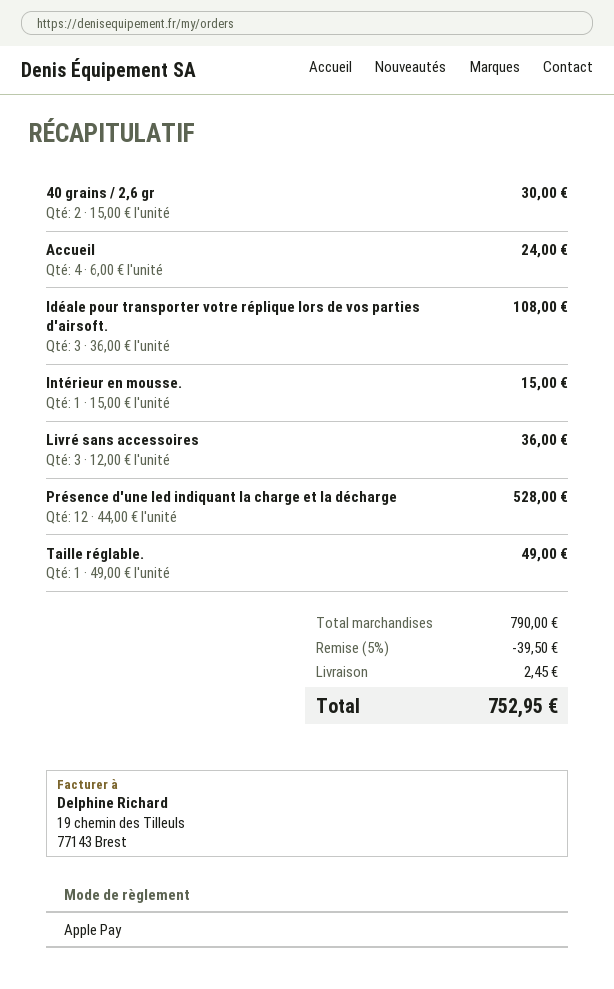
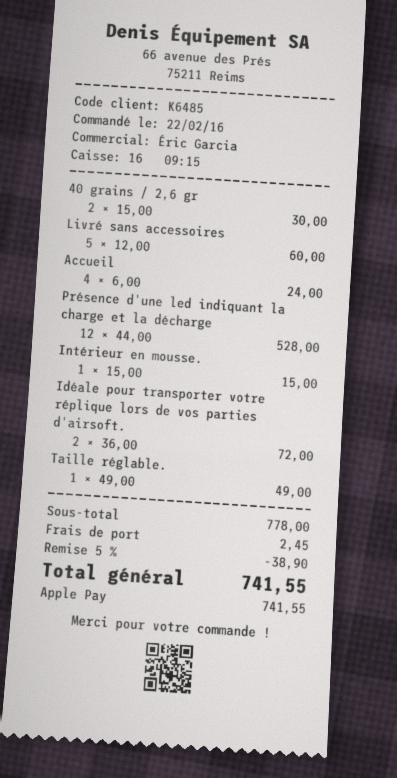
Idéale pour transporter votre réplique lors de vos parties d'airsoft.: 3 x 36.00 = 108.00 -> 2 x 36.00 = 72.00
Livré sans accessoires: 3 x 12.00 = 36.00 -> 5 x 12.00 = 60.00
subtotal: 790.00 -> 778.00
discount: 5% = 39.50 -> 5% = 38.90
total: 752.95 -> 741.55

